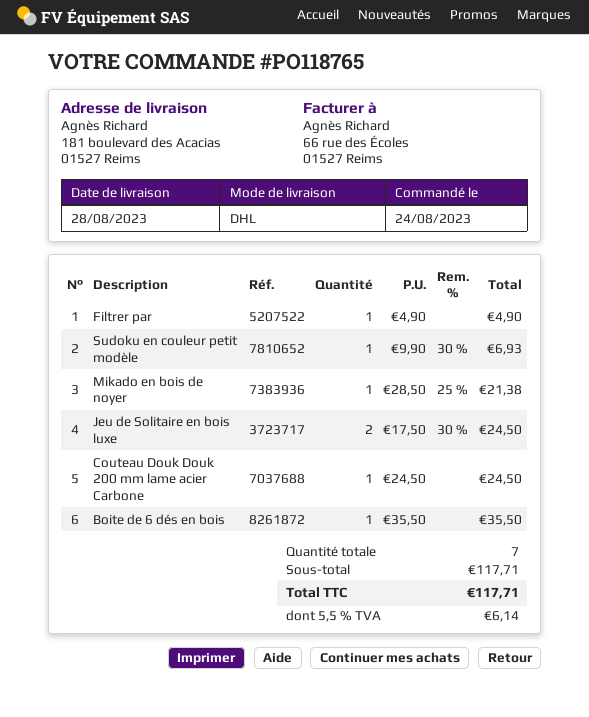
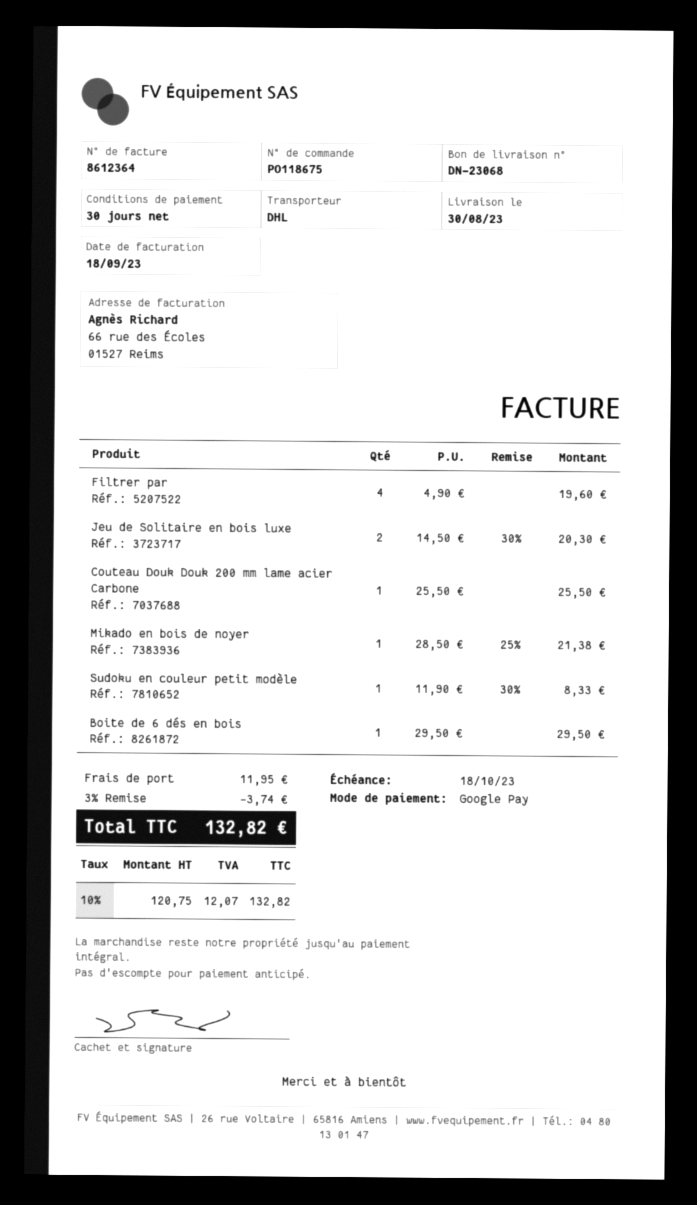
order number: PO118765 -> PO118675
delivery date: 2023-08-28 -> 2023-08-30
Filtrer par: 1 x 4.90 = 4.90 -> 4 x 4.90 = 19.60
Sudoku en couleur petit modèle: 1 x 9.90 - 30% = 6.93 -> 1 x 11.90 - 30% = 8.33
Jeu de Solitaire en bois luxe: 2 x 17.50 - 30% = 24.50 -> 2 x 14.50 - 30% = 20.30
Couteau Douk Douk 200 mm lame acier Carbone: 1 x 24.50 = 24.50 -> 1 x 25.50 = 25.50
Boite de 6 dés en bois: 1 x 35.50 = 35.50 -> 1 x 29.50 = 29.50
discount: none -> 3% = 3.74
shipping: none -> 11.95
tax: 5.5% = 6.14 -> 10% = 12.07
total: 117.71 -> 132.82

